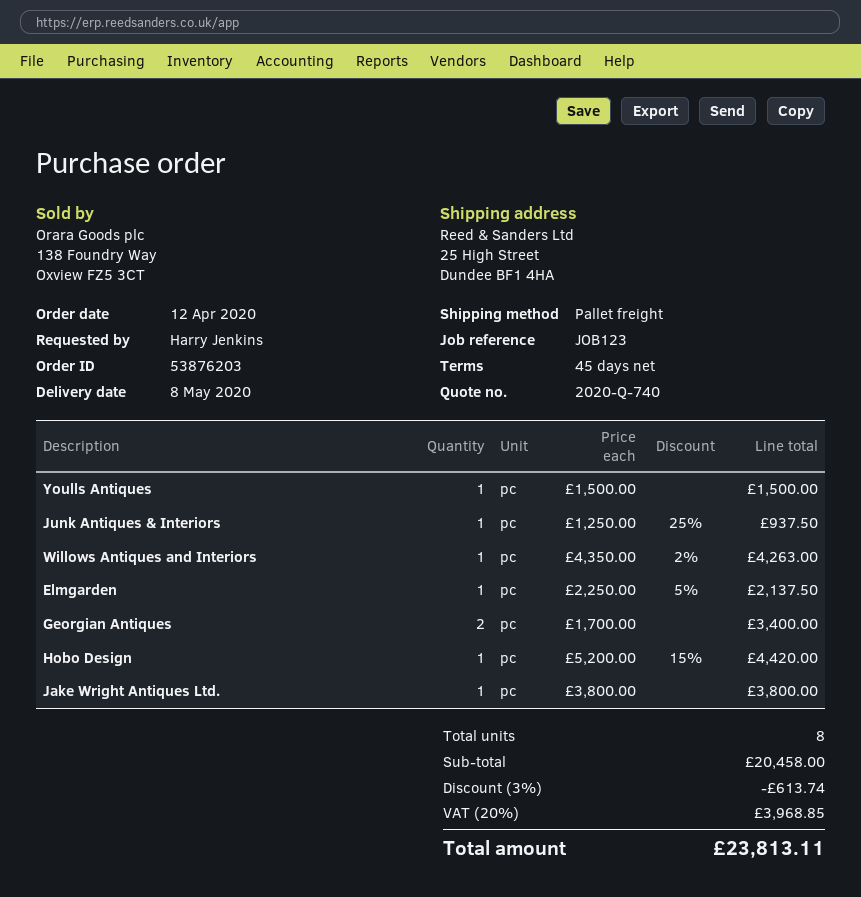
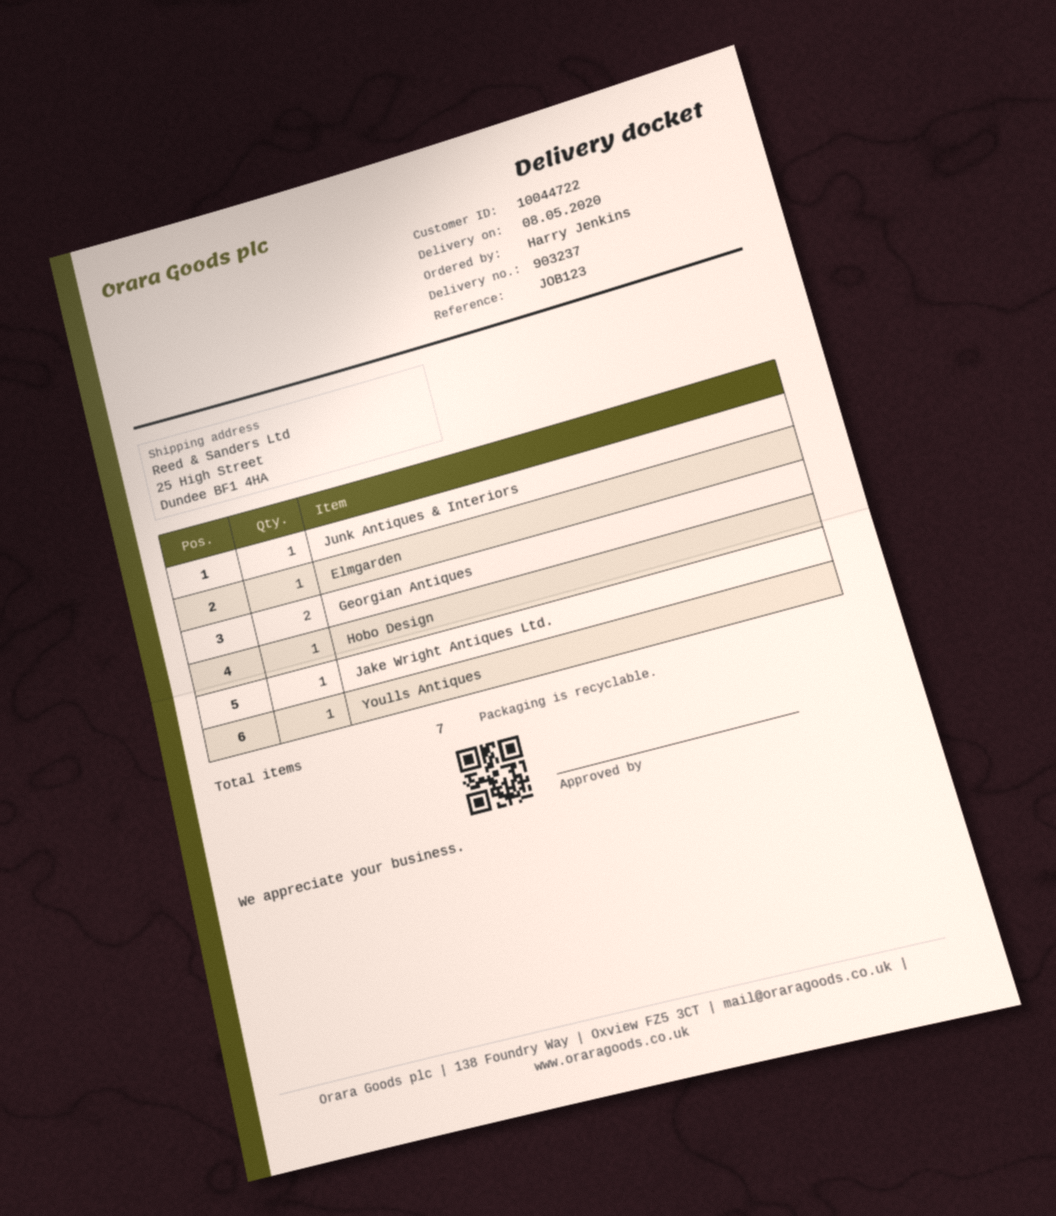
Willows Antiques and Interiors: 1 -> none
total quantity: 8 -> 7

